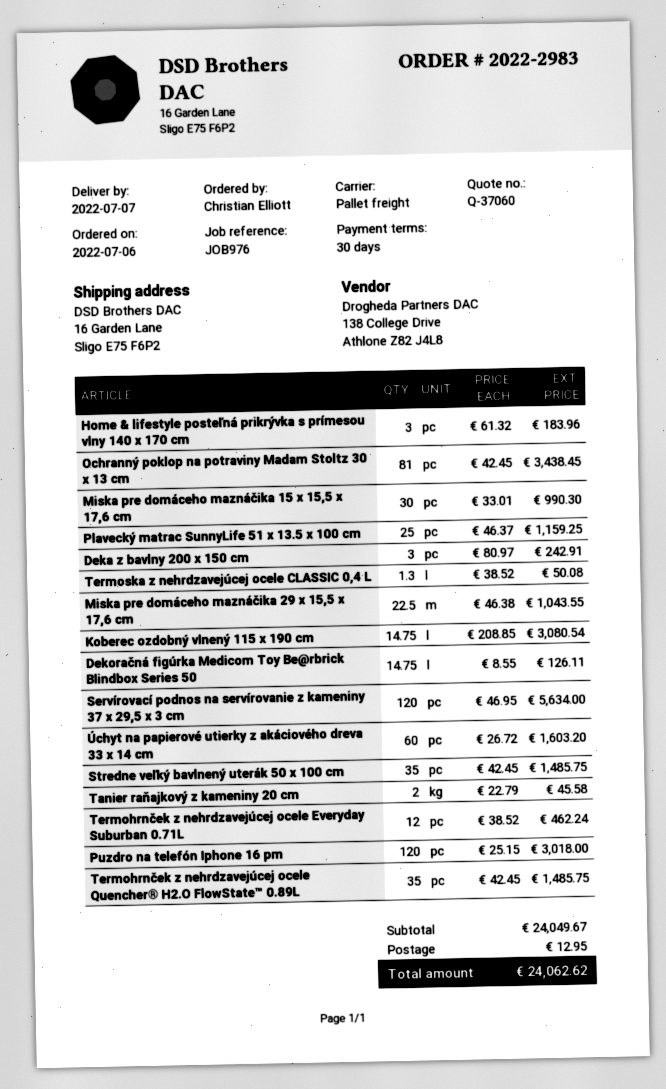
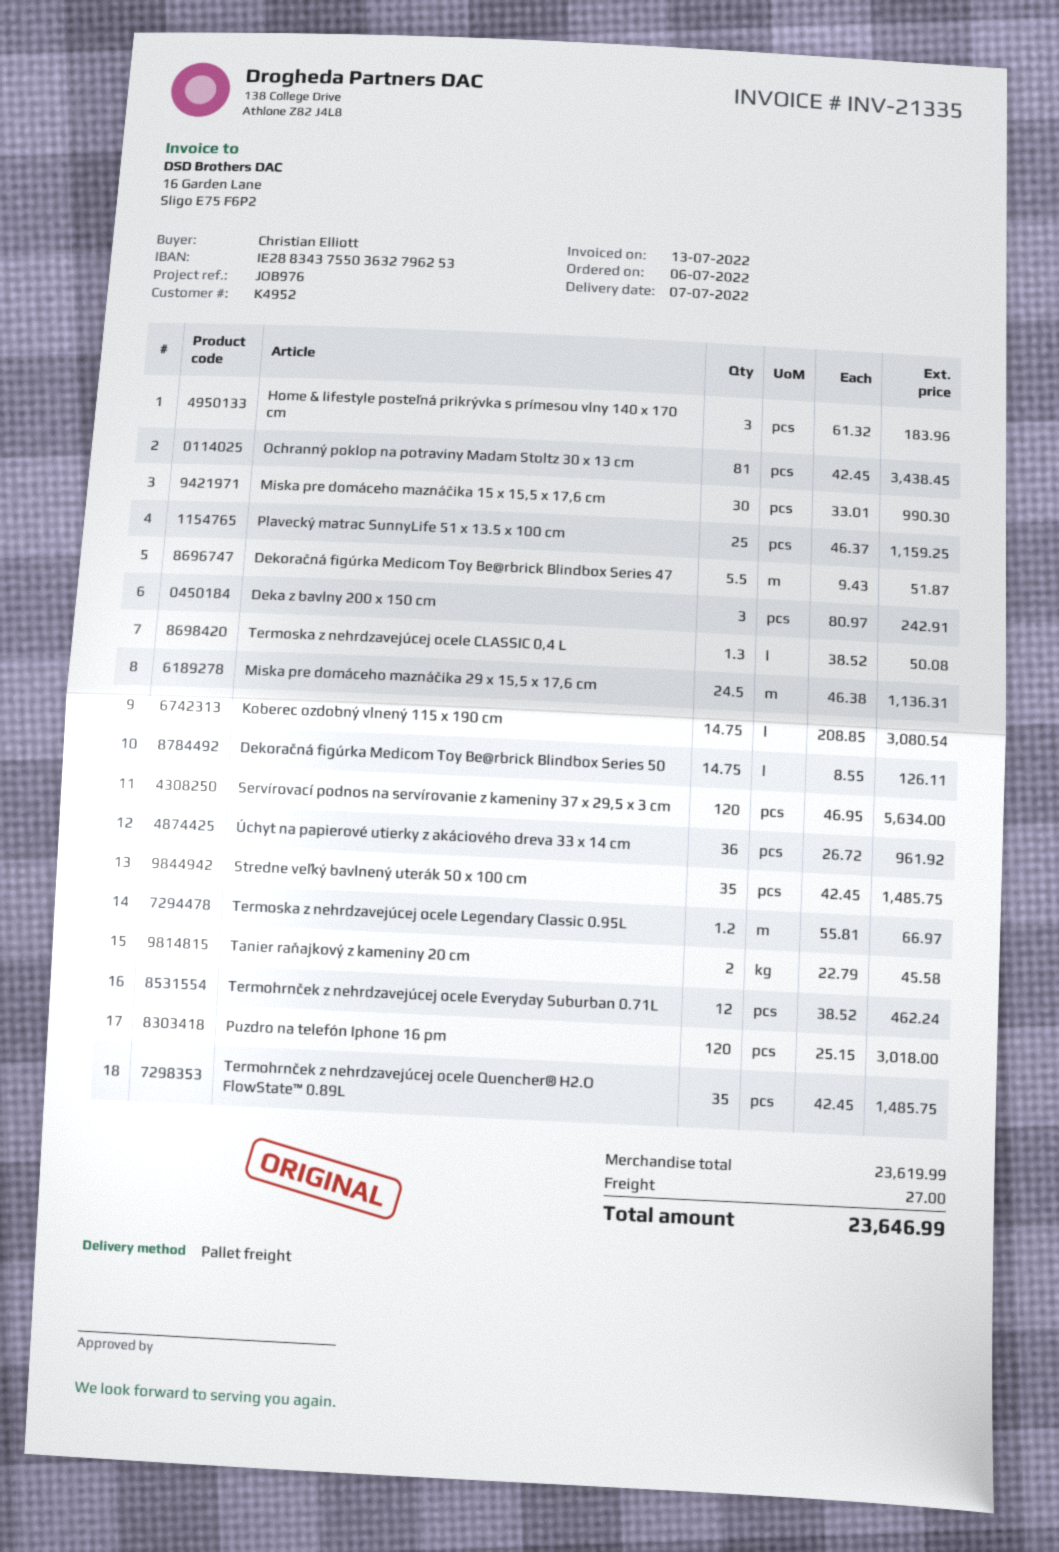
Miska pre domáceho maznáčika 29 x 15,5 x 17,6 cm: 22.5 x 46.38 = 1043.55 -> 24.5 x 46.38 = 1136.31
Úchyt na papierové utierky z akáciového dreva 33 x 14 cm: 60 x 26.72 = 1603.20 -> 36 x 26.72 = 961.92
Dekoračná figúrka Medicom Toy Be@rbrick Blindbox Series 47: none -> 5.5 x 9.43 = 51.87
Termoska z nehrdzavejúcej ocele Legendary Classic 0.95L: none -> 1.2 x 55.81 = 66.97
subtotal: 24049.67 -> 23619.99
shipping: 12.95 -> 27.00
total: 24062.62 -> 23646.99

